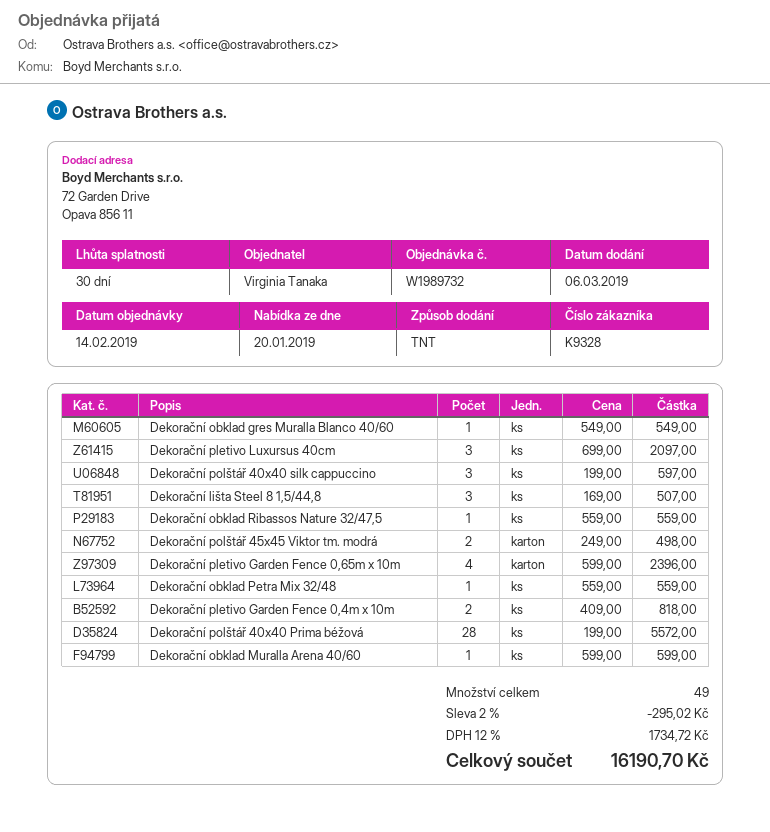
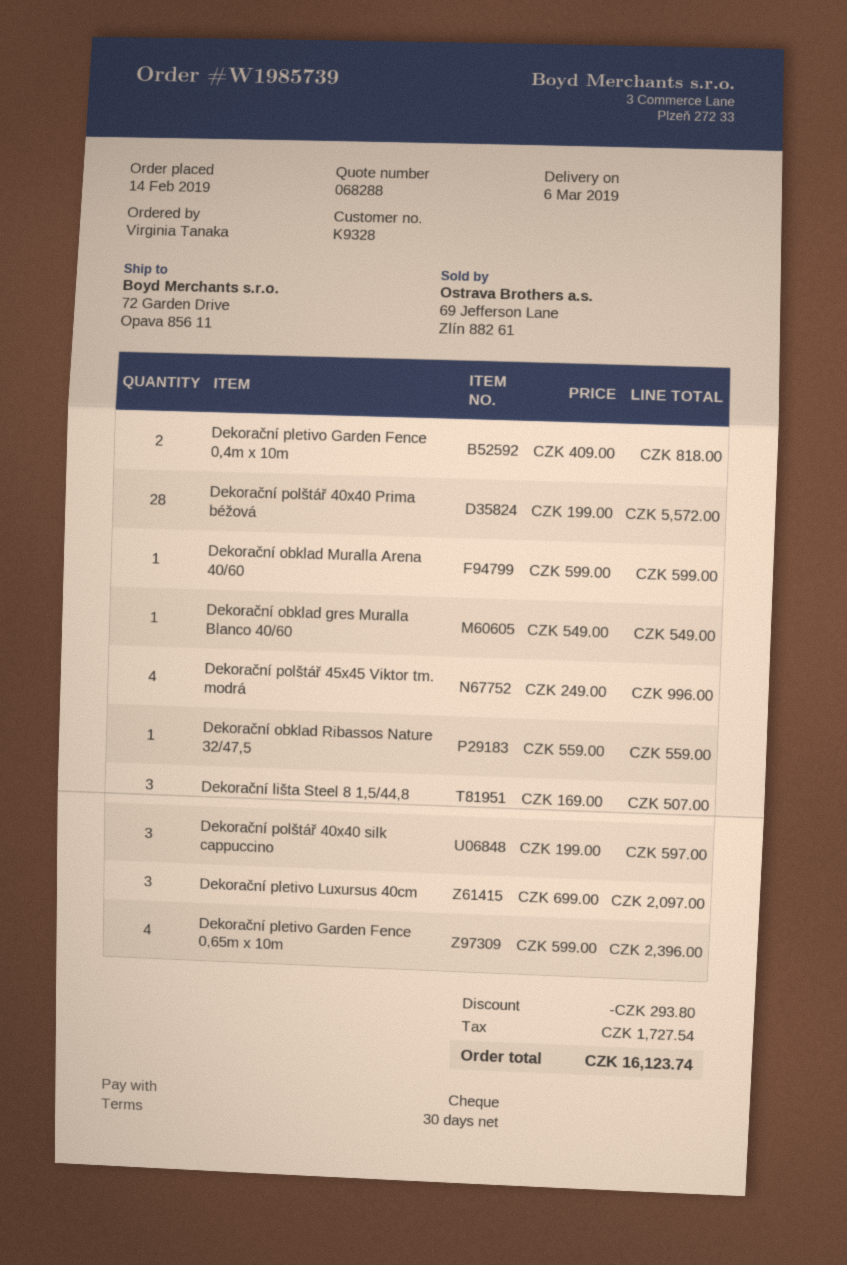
order number: W1989732 -> W1985739
Dekorační polštář 45x45 Viktor tm. modrá: 2 x 249.00 = 498.00 -> 4 x 249.00 = 996.00
Dekorační obklad Petra Mix 32/48: 1 x 559.00 = 559.00 -> none
discount: 295.02 -> 293.80
tax: 1734.72 -> 1727.54
total: 16190.70 -> 16123.74

